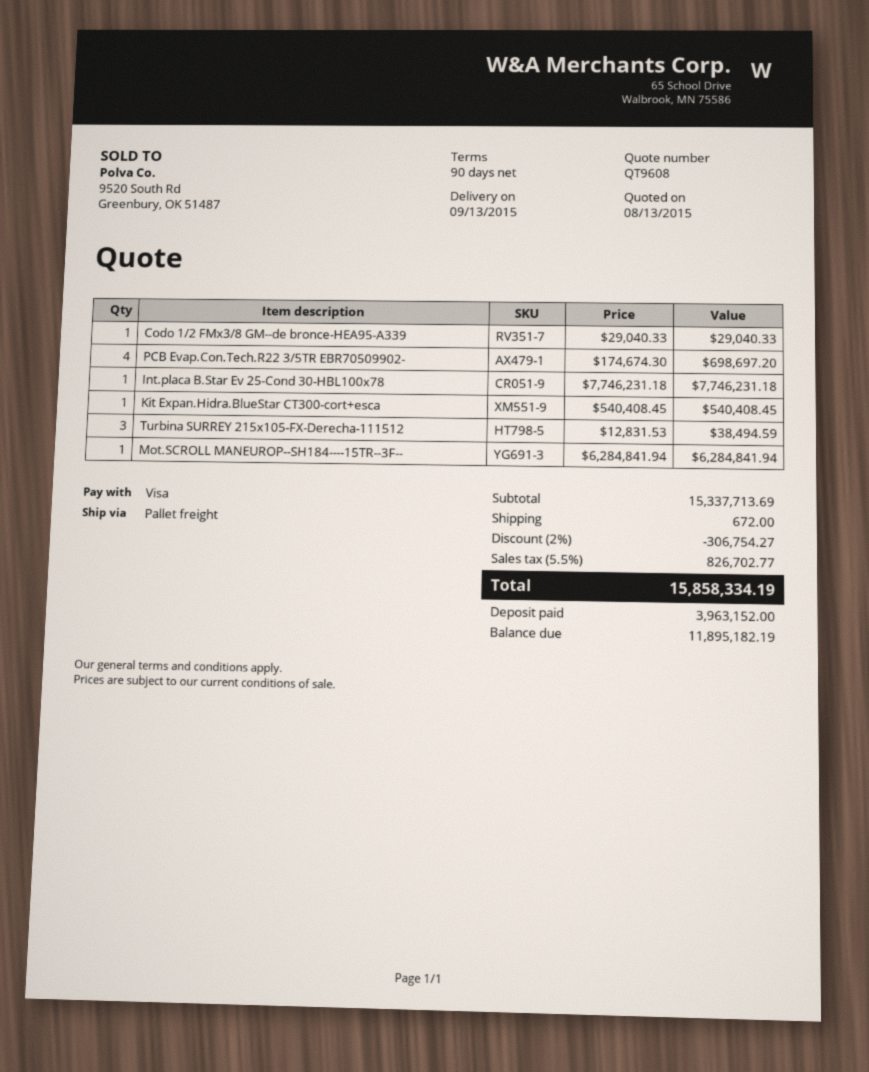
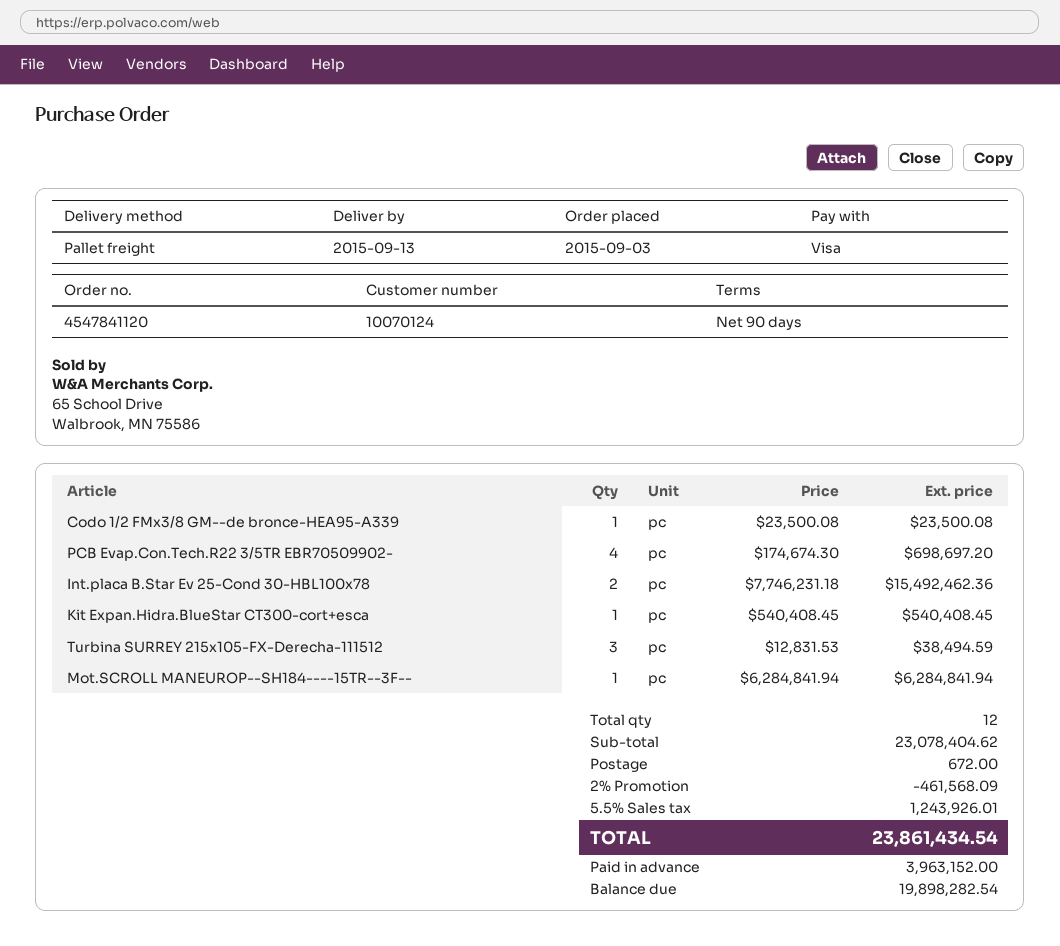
Codo 1/2 FMx3/8 GM--de bronce-HEA95-A339: 1 x 29040.33 = 29040.33 -> 1 x 23500.08 = 23500.08
Int.placa B.Star Ev 25-Cond 30-HBL100x78: 1 x 7746231.18 = 7746231.18 -> 2 x 7746231.18 = 15492462.36
subtotal: 15337713.69 -> 23078404.62
discount: 2% = 306754.27 -> 2% = 461568.09
tax: 5.5% = 826702.77 -> 5.5% = 1243926.01
total: 15858334.19 -> 23861434.54
balance: 11895182.19 -> 19898282.54

